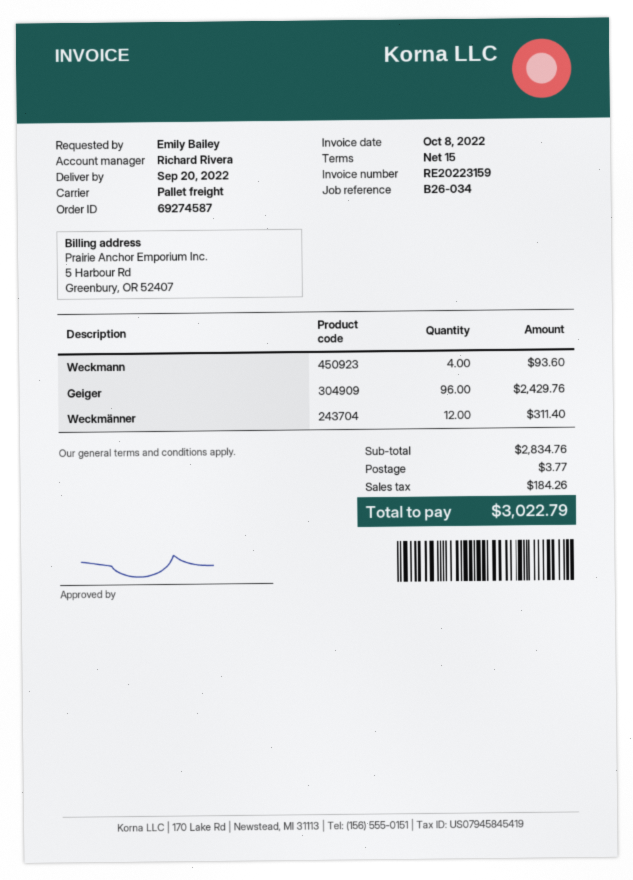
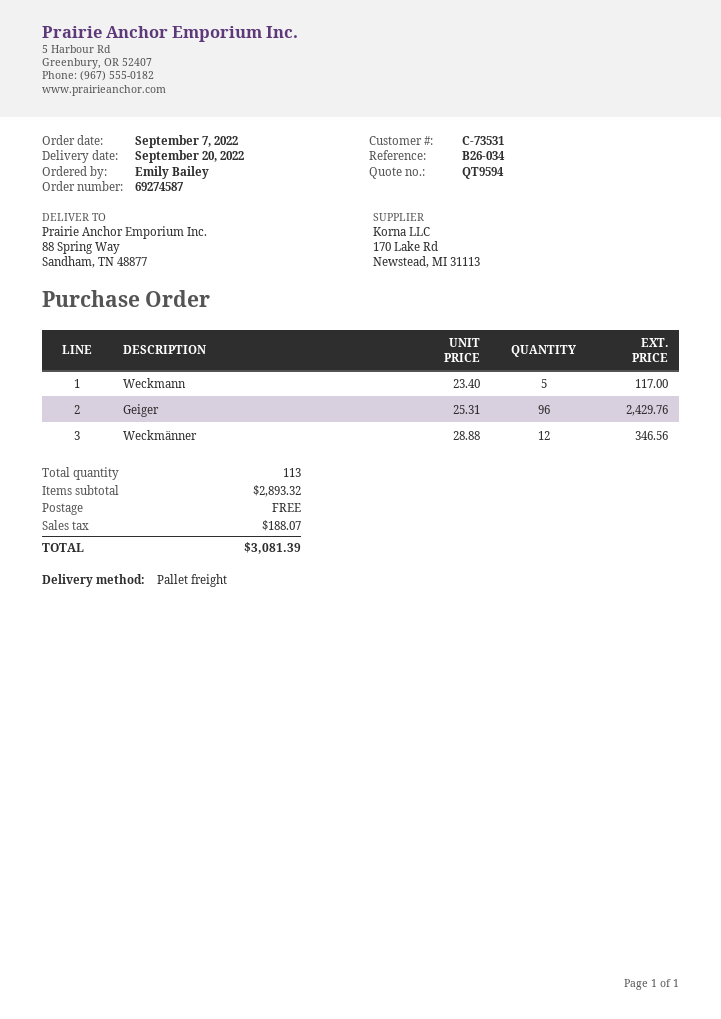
Weckmann: 4 for 93.60 -> 5 for 117.00
Weckmänner: 12 for 311.40 -> 12 for 346.56
subtotal: 2834.76 -> 2893.32
shipping: 3.77 -> 0.00
tax: 184.26 -> 188.07
total: 3022.79 -> 3081.39

